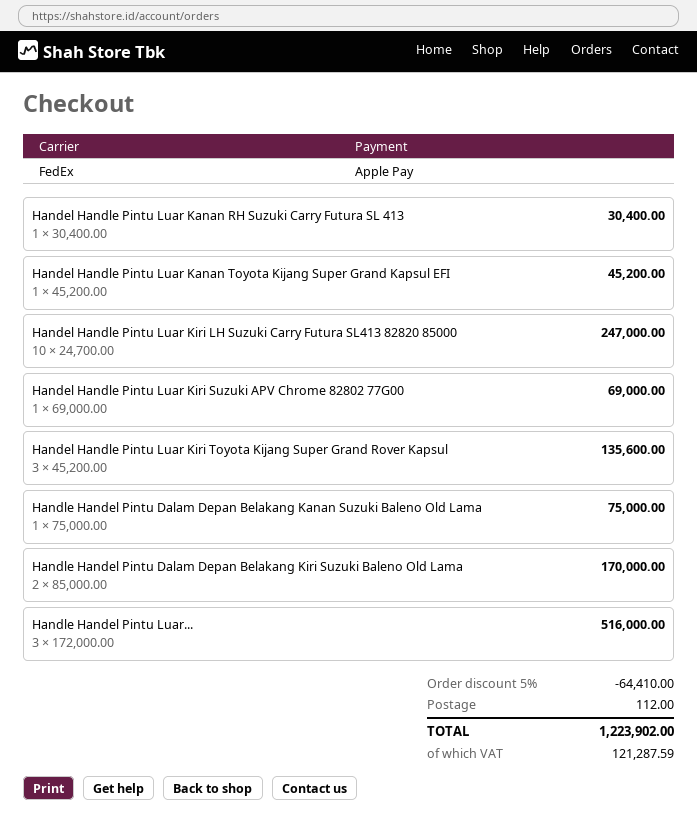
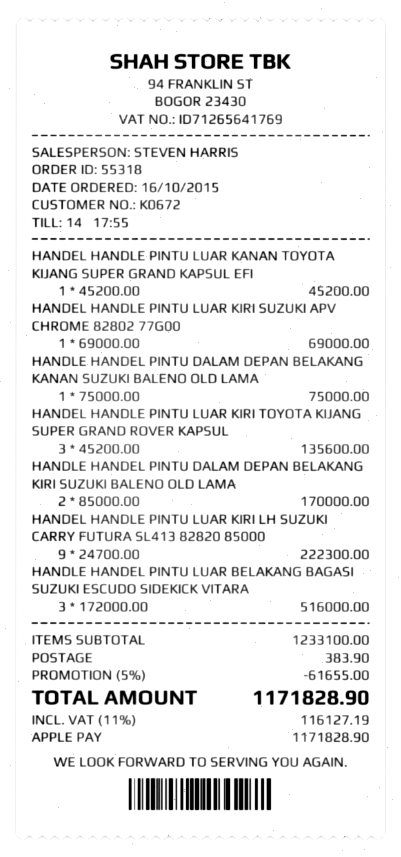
Handel Handle Pintu Luar Kanan RH Suzuki Carry Futura SL 413: 1 x 30400.00 = 30400.00 -> none
Handel Handle Pintu Luar Kiri LH Suzuki Carry Futura SL413 82820 85000: 10 x 24700.00 = 247000.00 -> 9 x 24700.00 = 222300.00
discount: 5% = 64410.00 -> 5% = 61655.00
shipping: 112.00 -> 383.90
tax: 121287.59 -> 116127.19
total: 1223902.00 -> 1171828.90

